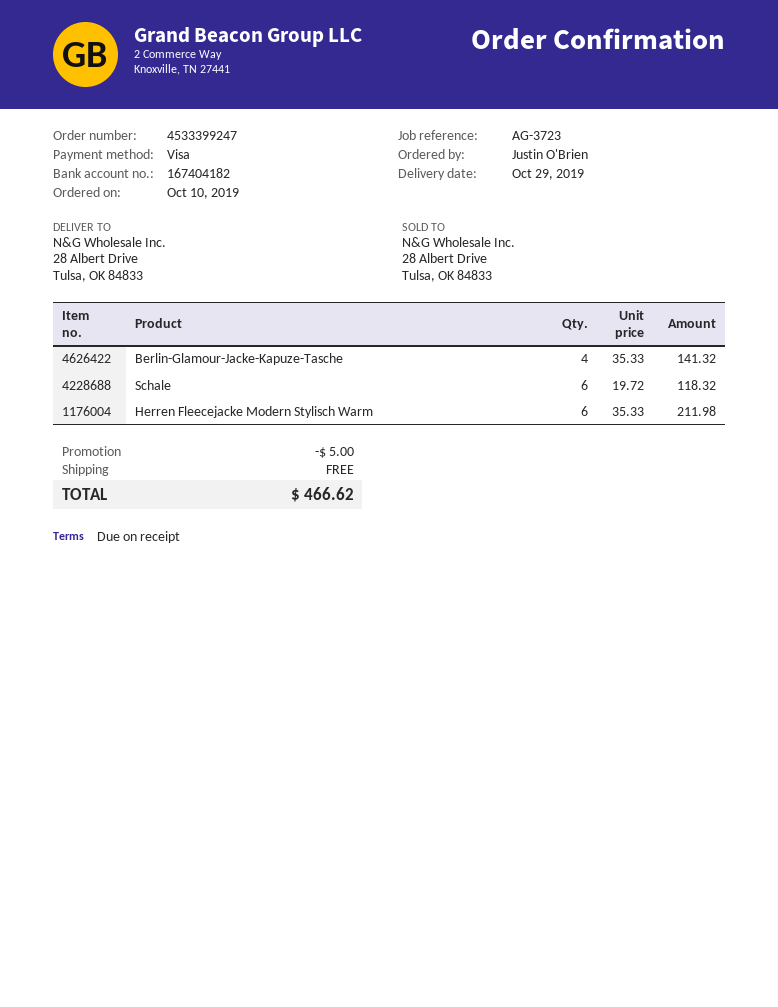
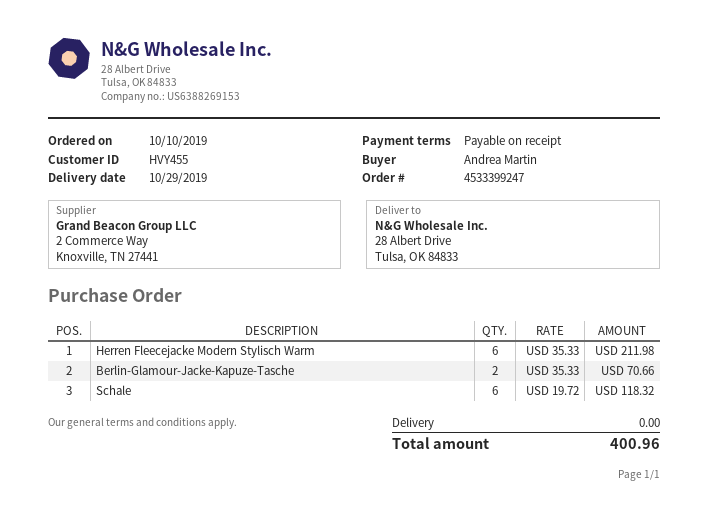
ordered by: Justin O'Brien -> Andrea Martin
Berlin-Glamour-Jacke-Kapuze-Tasche: 4 x 35.33 = 141.32 -> 2 x 35.33 = 70.66
discount: 5.00 -> none
total: 466.62 -> 400.96

